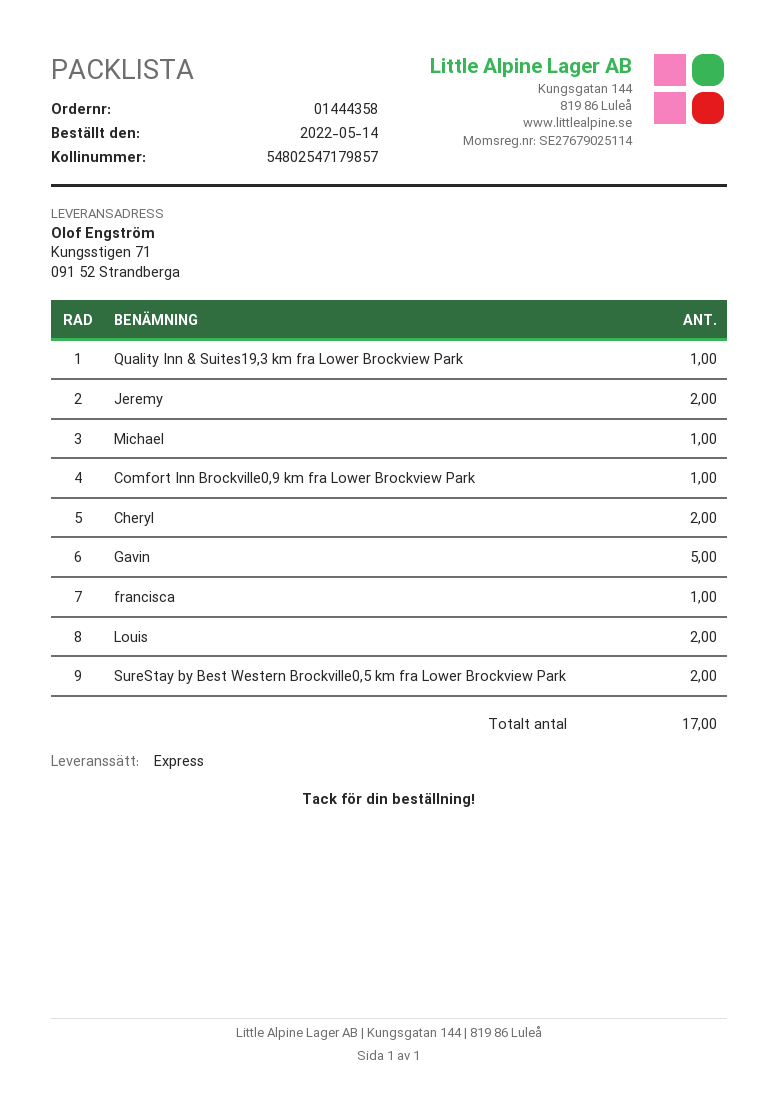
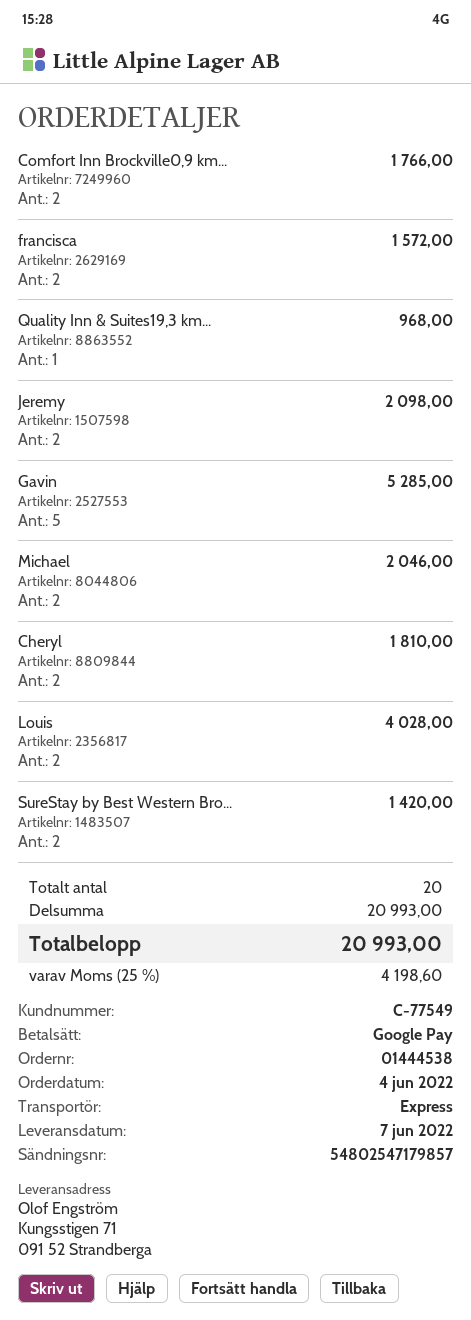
order number: 01444358 -> 01444538
order date: 2022-05-14 -> 2022-06-04
Michael: 1 -> 2
Comfort Inn Brockville0,9 km fra Lower Brockview Park: 1 -> 2
francisca: 1 -> 2
total quantity: 17 -> 20

